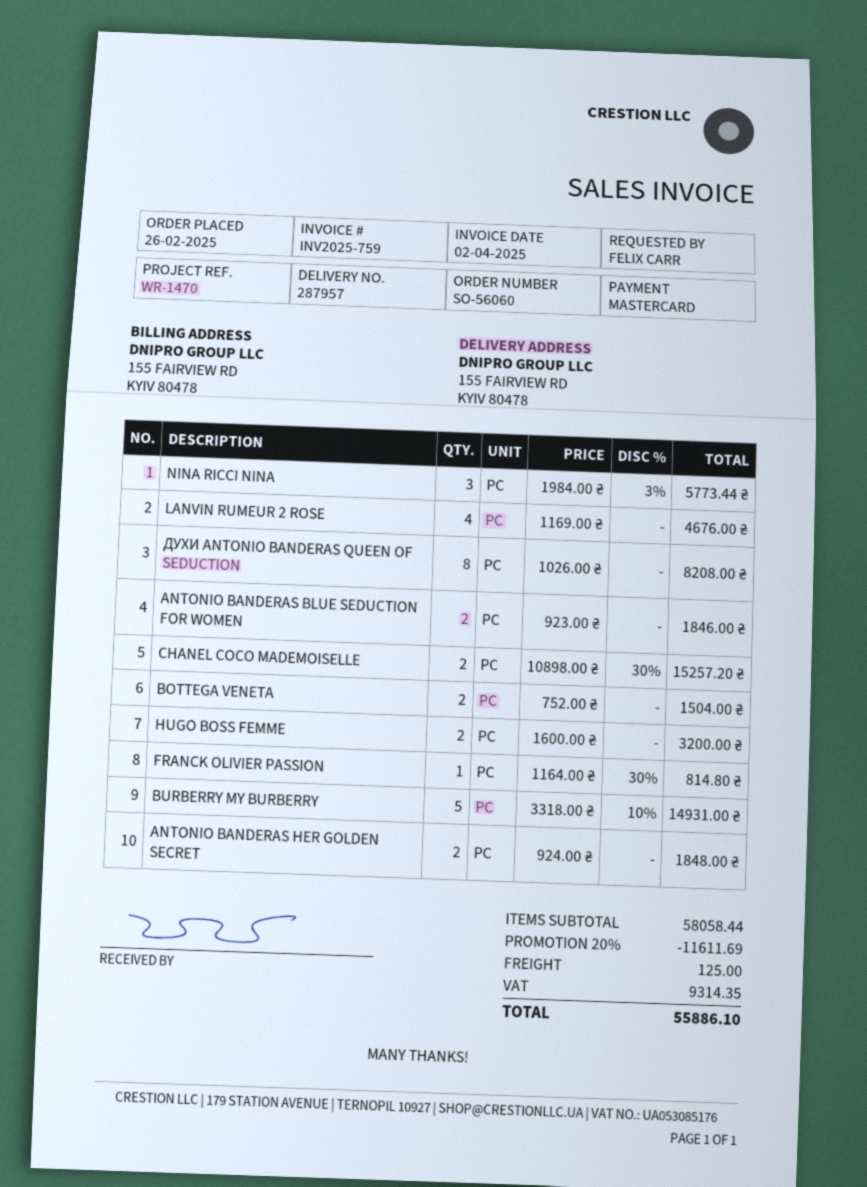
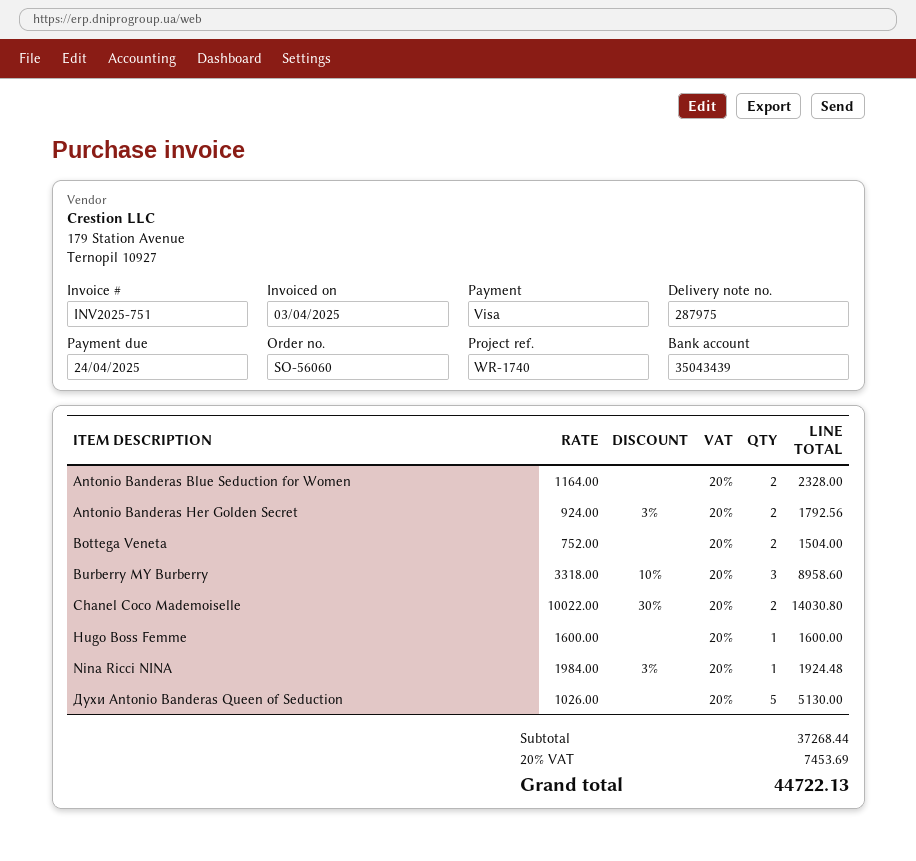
delivery note number: 287957 -> 287975
invoice number: INV2025-759 -> INV2025-751
invoice date: 2025-04-02 -> 2025-04-03
reference: WR-1470 -> WR-1740
payment method: Mastercard -> Visa
NINA RICCI NINA: 3 x 1984.00 - 3% = 5773.44 -> 1 x 1984.00 - 3% = 1924.48
LANVIN RUMEUR 2 ROSE: 4 x 1169.00 = 4676.00 -> none
ДУХИ ANTONIO BANDERAS QUEEN OF SEDUCTION: 8 x 1026.00 = 8208.00 -> 5 x 1026.00 = 5130.00
ANTONIO BANDERAS BLUE SEDUCTION FOR WOMEN: 2 x 923.00 = 1846.00 -> 2 x 1164.00 = 2328.00
CHANEL COCO MADEMOISELLE: 2 x 10898.00 - 30% = 15257.20 -> 2 x 10022.00 - 30% = 14030.80
HUGO BOSS FEMME: 2 x 1600.00 = 3200.00 -> 1 x 1600.00 = 1600.00
FRANCK OLIVIER PASSION: 1 x 1164.00 - 30% = 814.80 -> none
BURBERRY MY BURBERRY: 5 x 3318.00 - 10% = 14931.00 -> 3 x 3318.00 - 10% = 8958.60
ANTONIO BANDERAS HER GOLDEN SECRET: 2 x 924.00 = 1848.00 -> 2 x 924.00 - 3% = 1792.56
subtotal: 58058.44 -> 37268.44
discount: 20% = 11611.69 -> none
shipping: 125.00 -> none
tax: 9314.35 -> 7453.69
total: 55886.10 -> 44722.13

